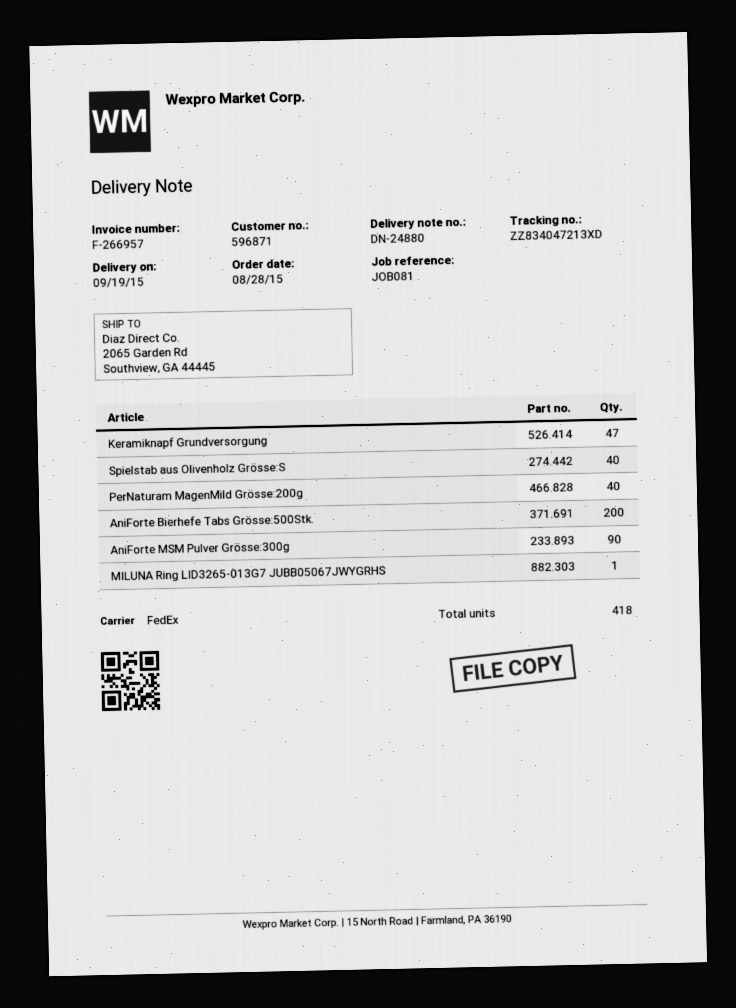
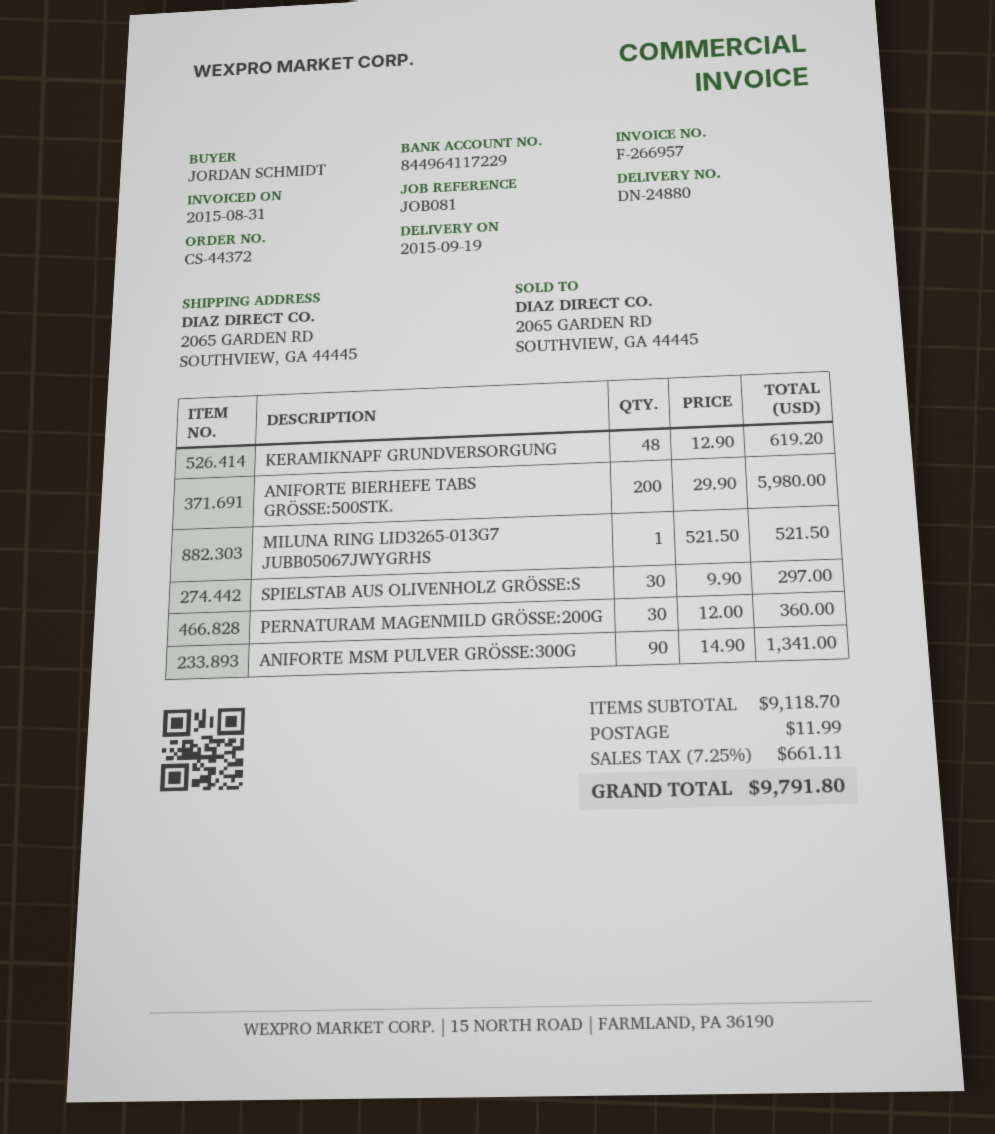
Keramiknapf Grundversorgung: 47 -> 48
Spielstab aus Olivenholz Grösse:S: 40 -> 30
PerNaturam MagenMild Grösse:200g: 40 -> 30

